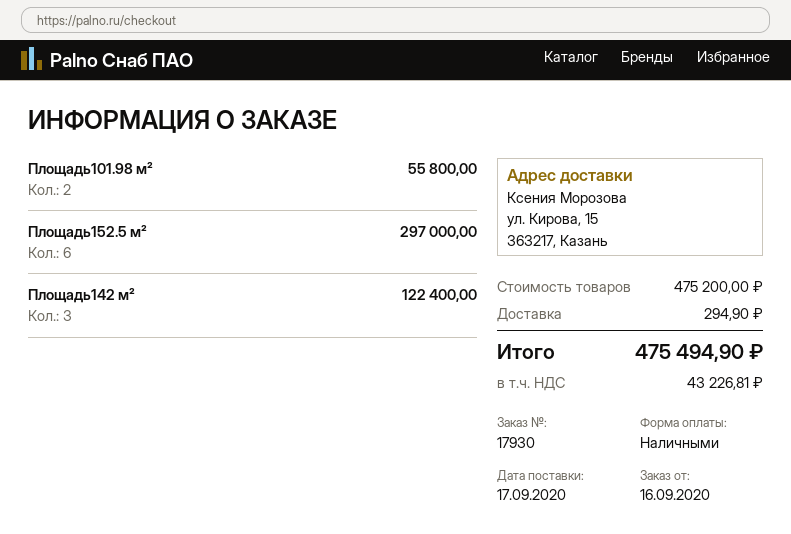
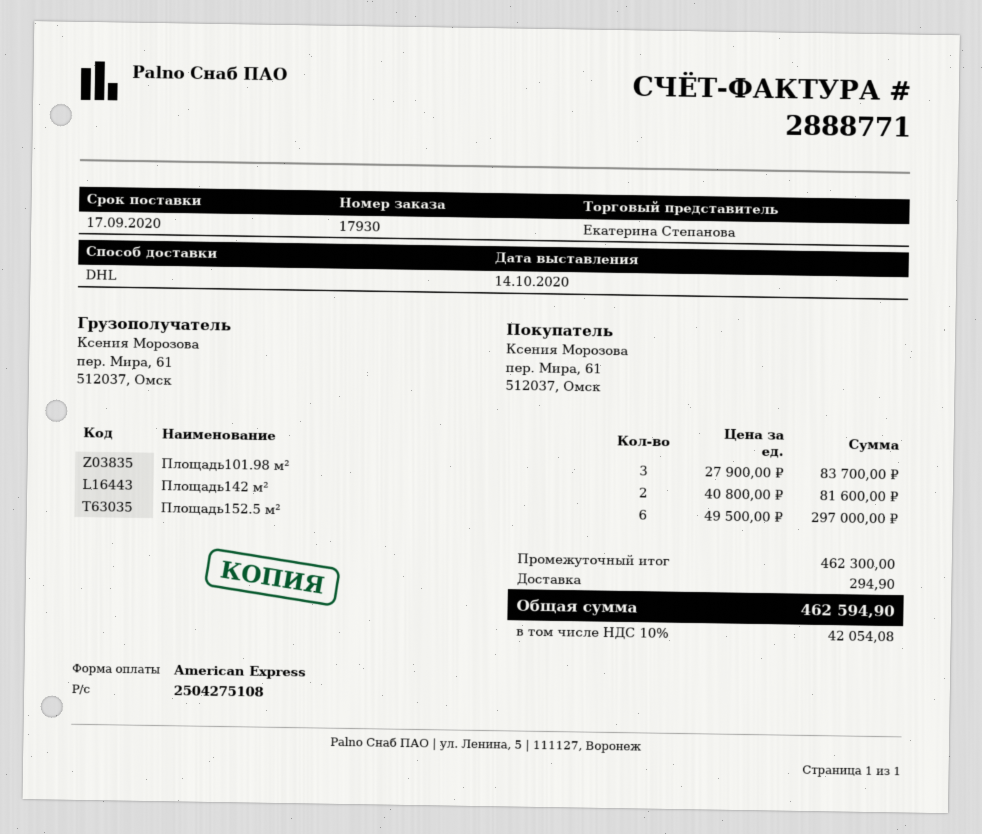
payment method: cash -> American Express
ship to: ул. Кирова, 15, 363217, Казань -> пер. Мира, 61, 512037, Омск
Площадь101.98 м²: 2 for 55800.00 -> 3 for 83700.00
Площадь142 м²: 3 for 122400.00 -> 2 for 81600.00
subtotal: 475200.00 -> 462300.00
tax: 43226.81 -> 42054.08
total: 475494.90 -> 462594.90

